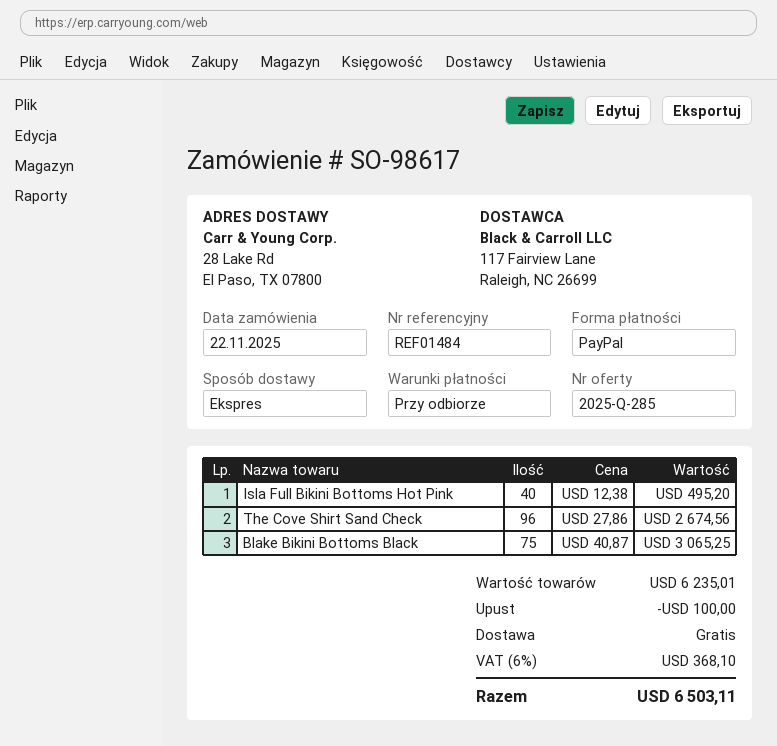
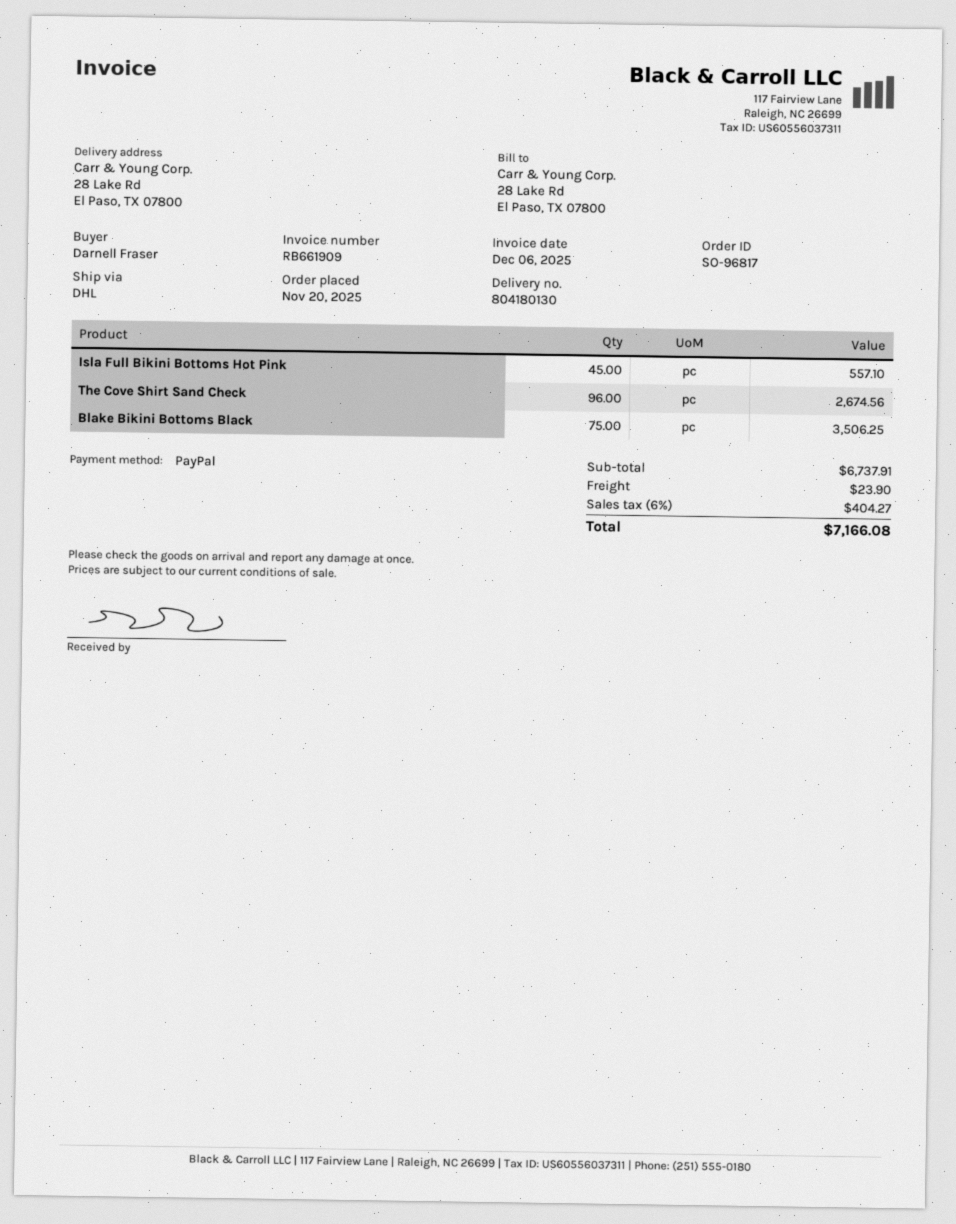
order number: SO-98617 -> SO-96817
order date: 2025-11-22 -> 2025-11-20
shipping method: express -> DHL
Isla Full Bikini Bottoms Hot Pink: 40 for 495.20 -> 45 for 557.10
Blake Bikini Bottoms Black: 75 for 3065.25 -> 75 for 3506.25
subtotal: 6235.01 -> 6737.91
discount: 100.00 -> none
shipping: 0.00 -> 23.90
tax: 6% = 368.10 -> 6% = 404.27
total: 6503.11 -> 7166.08

